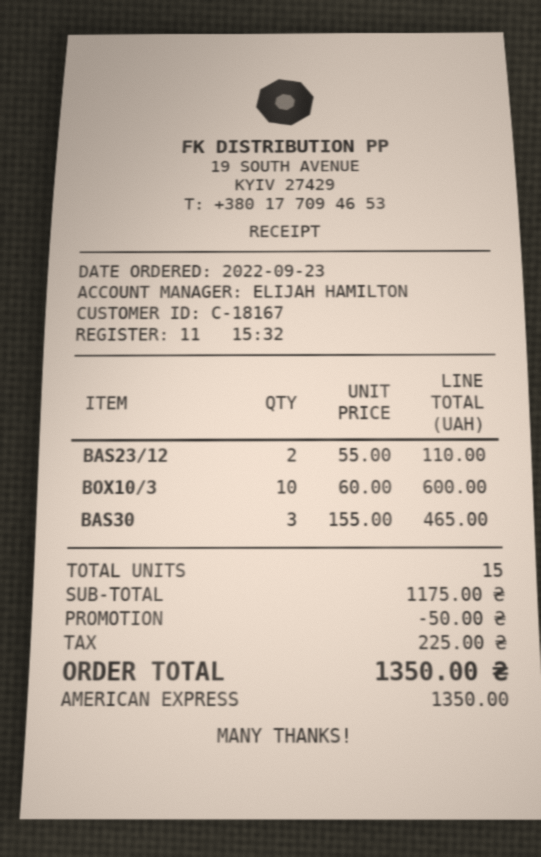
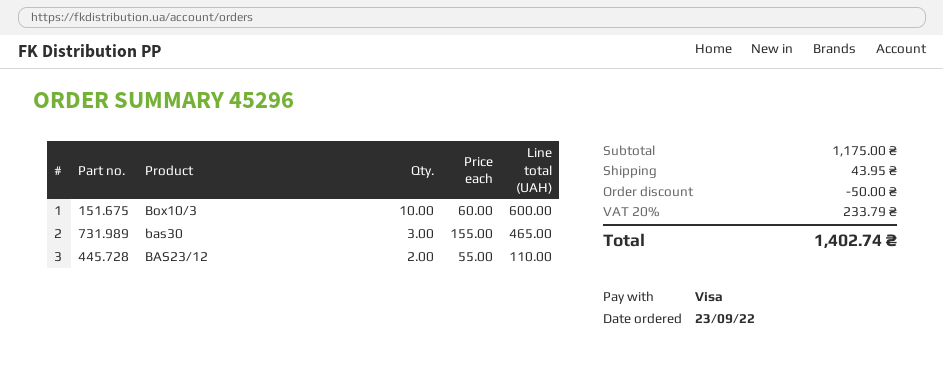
payment method: American Express -> Visa
shipping: none -> 43.95
tax: 225.00 -> 233.79
total: 1350.00 -> 1402.74

